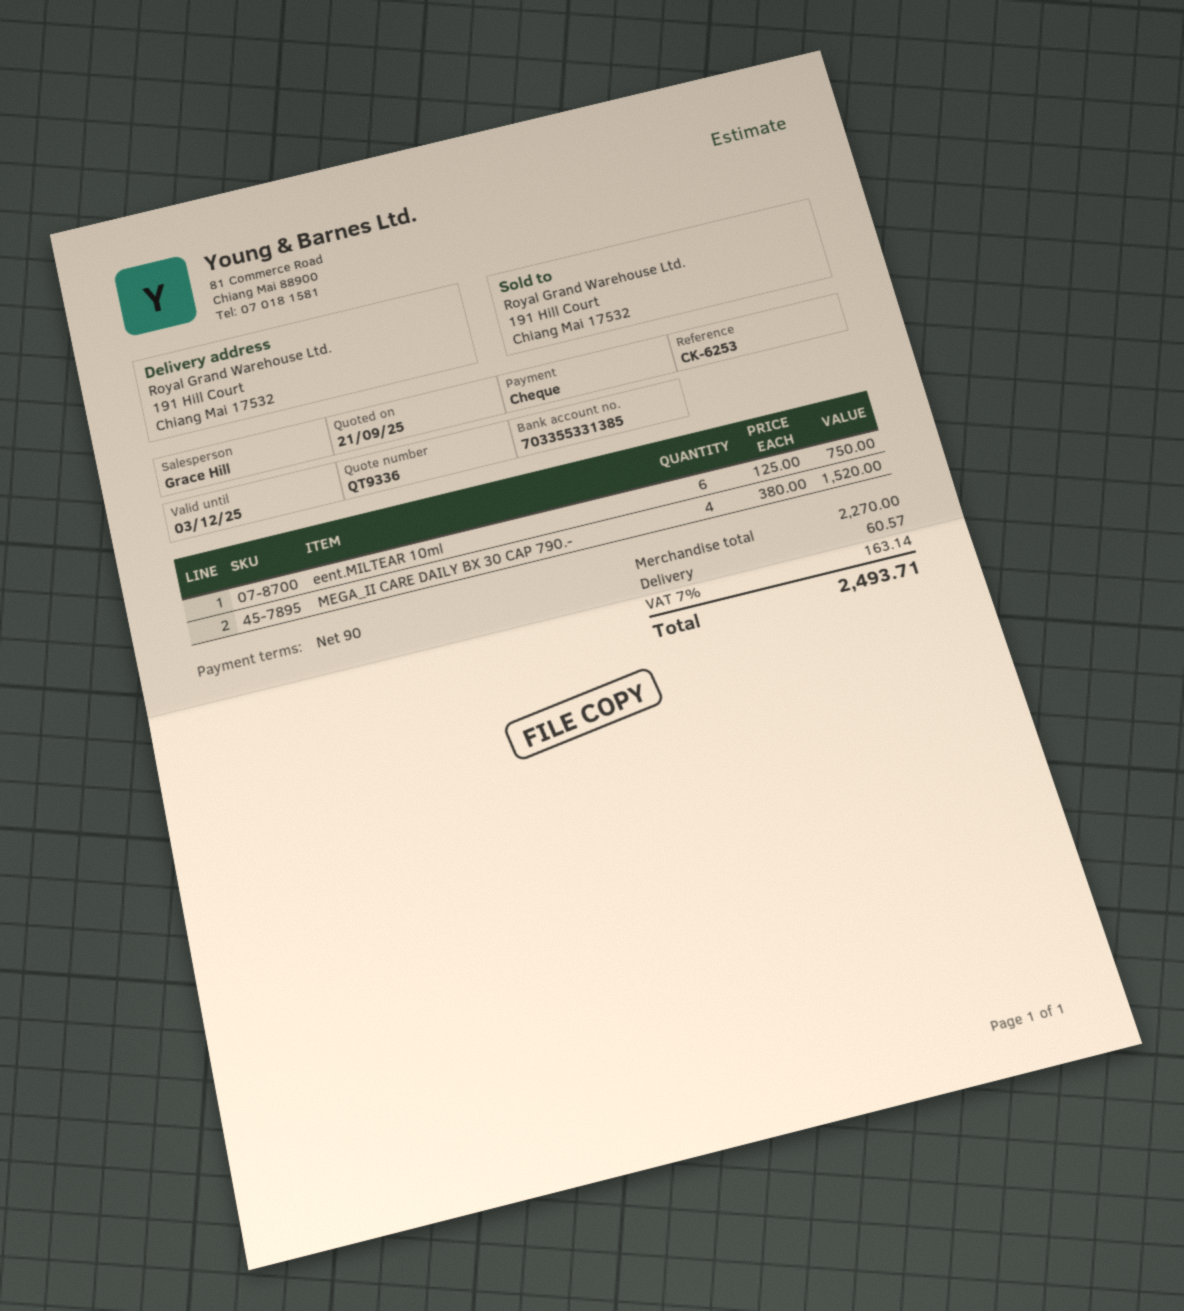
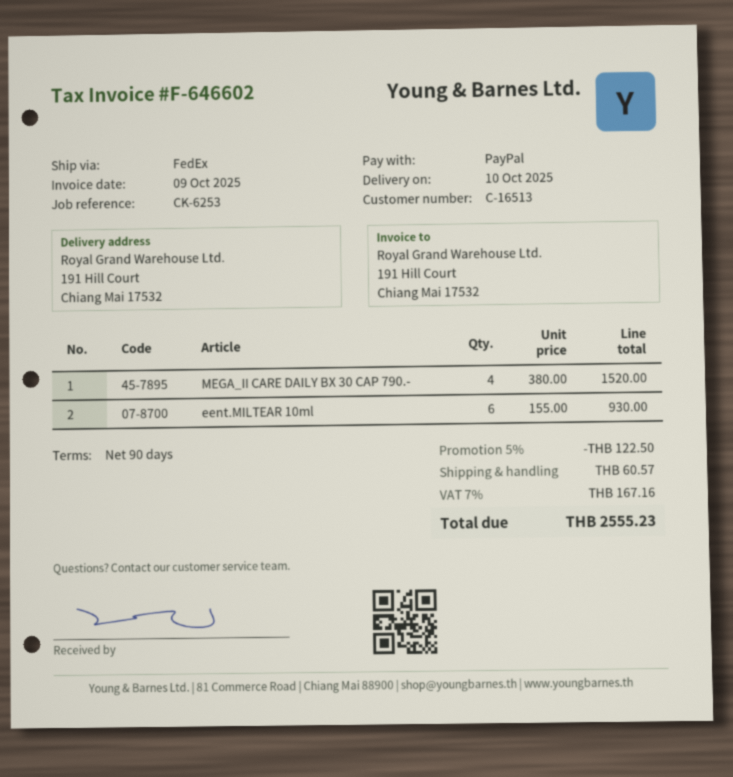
payment method: cheque -> PayPal
eent.MILTEAR 10ml: 6 x 125.00 = 750.00 -> 6 x 155.00 = 930.00
discount: none -> 5% = 122.50
tax: 7% = 163.14 -> 7% = 167.16
total: 2493.71 -> 2555.23

